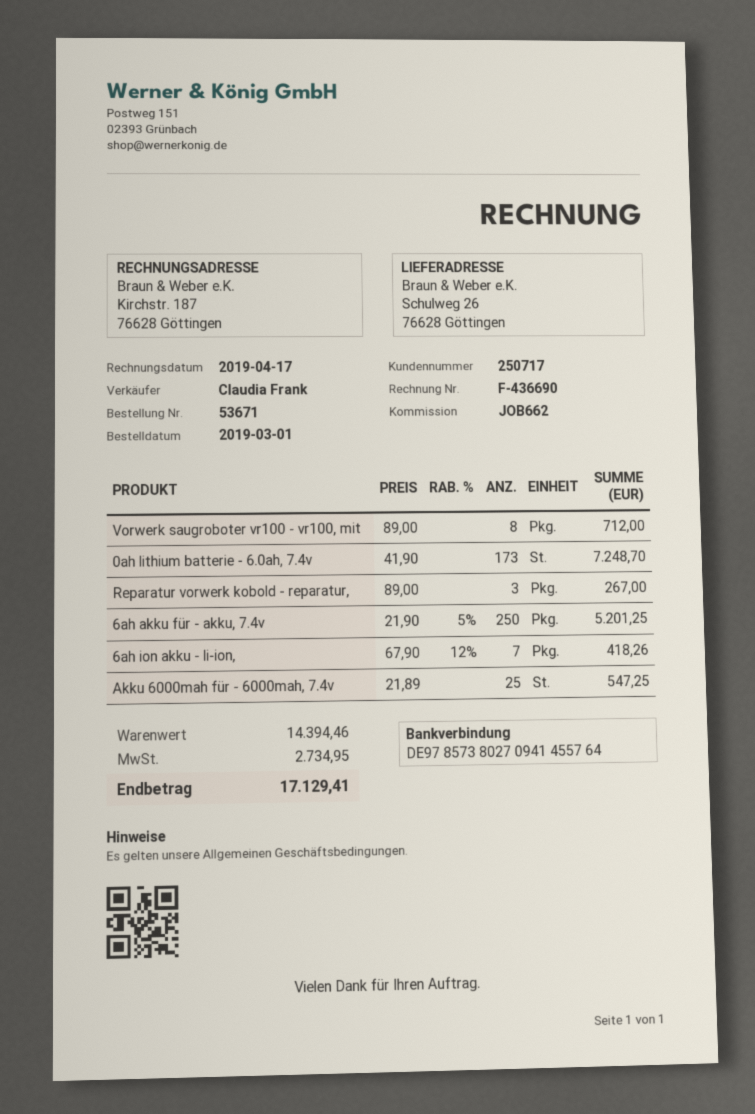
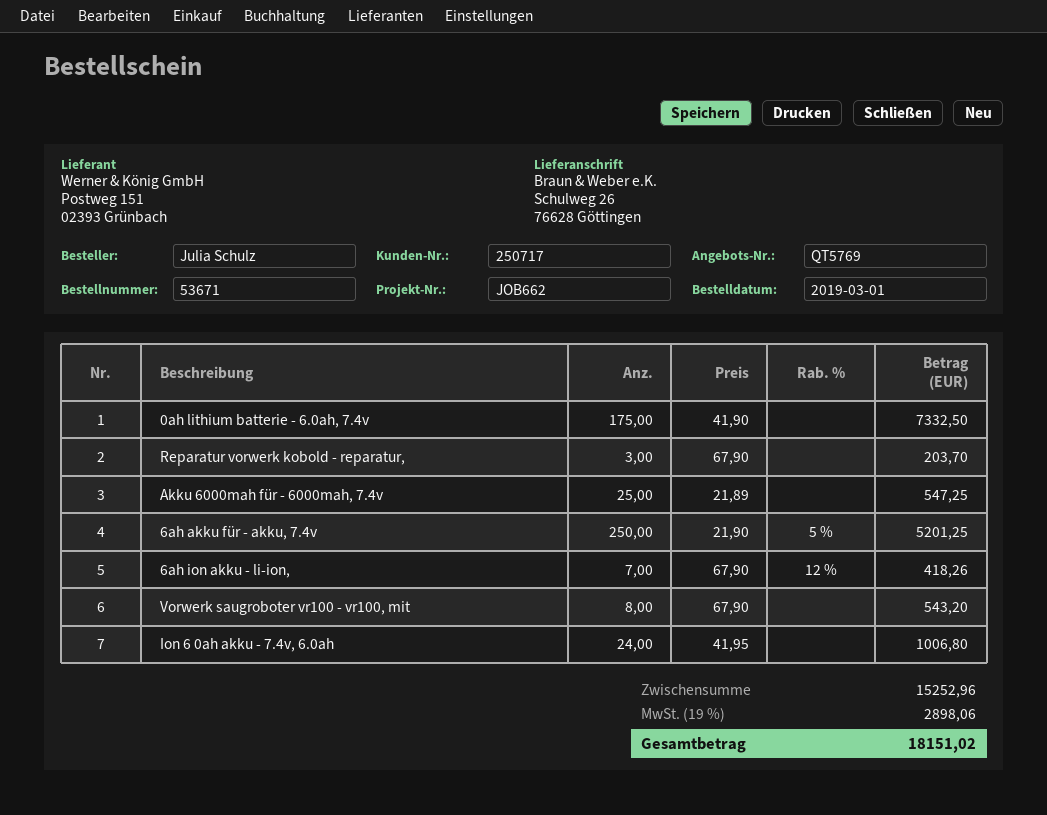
Vorwerk saugroboter vr100 - vr100, mit: 8 x 89.00 = 712.00 -> 8 x 67.90 = 543.20
0ah lithium batterie - 6.0ah, 7.4v: 173 x 41.90 = 7248.70 -> 175 x 41.90 = 7332.50
Reparatur vorwerk kobold - reparatur,: 3 x 89.00 = 267.00 -> 3 x 67.90 = 203.70
Ion 6 0ah akku - 7.4v, 6.0ah: none -> 24 x 41.95 = 1006.80
subtotal: 14394.46 -> 15252.96
tax: 2734.95 -> 2898.06
total: 17129.41 -> 18151.02

